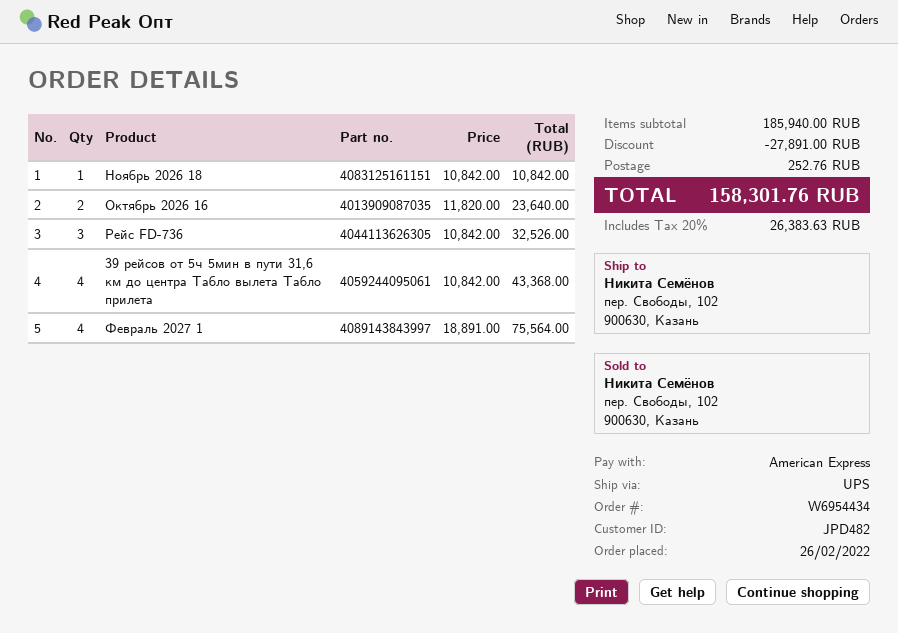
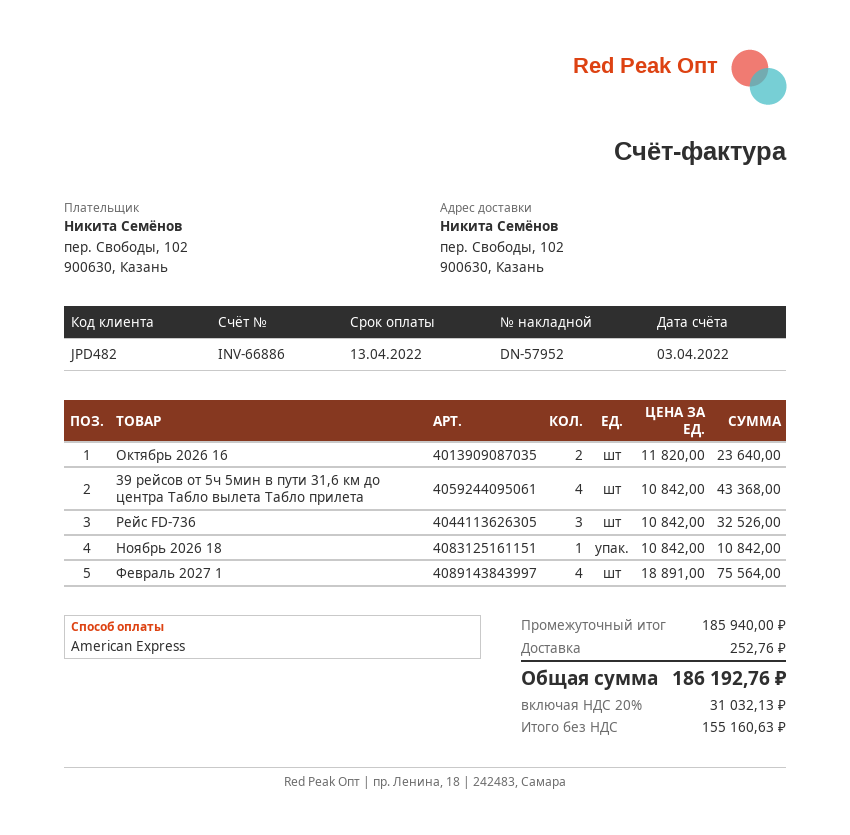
discount: 27891.00 -> none
tax: 20% = 26383.63 -> 20% = 31032.13
total: 158301.76 -> 186192.76

